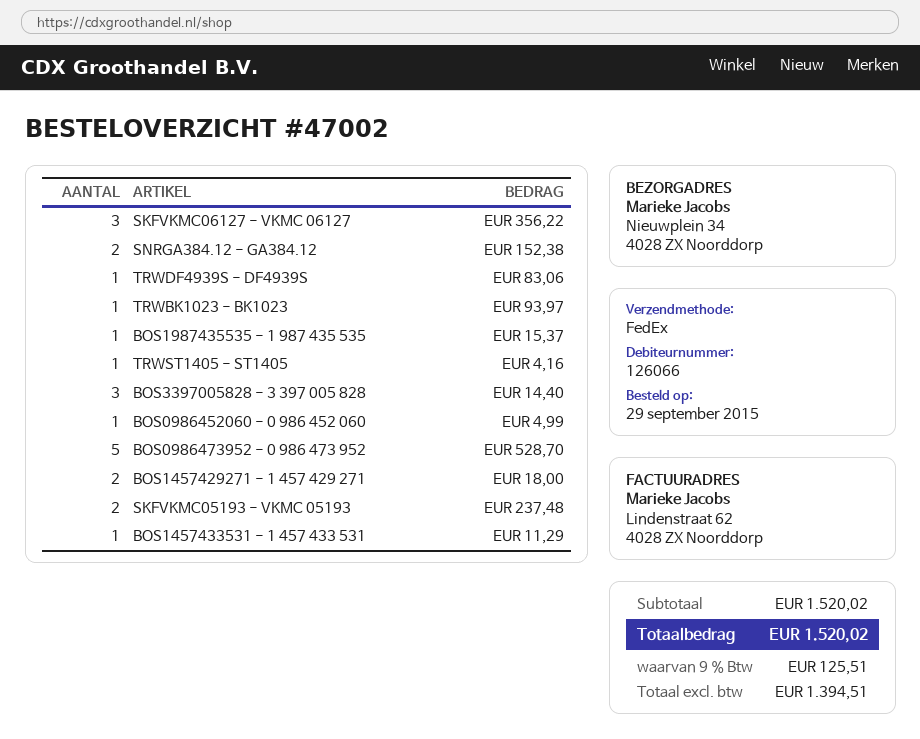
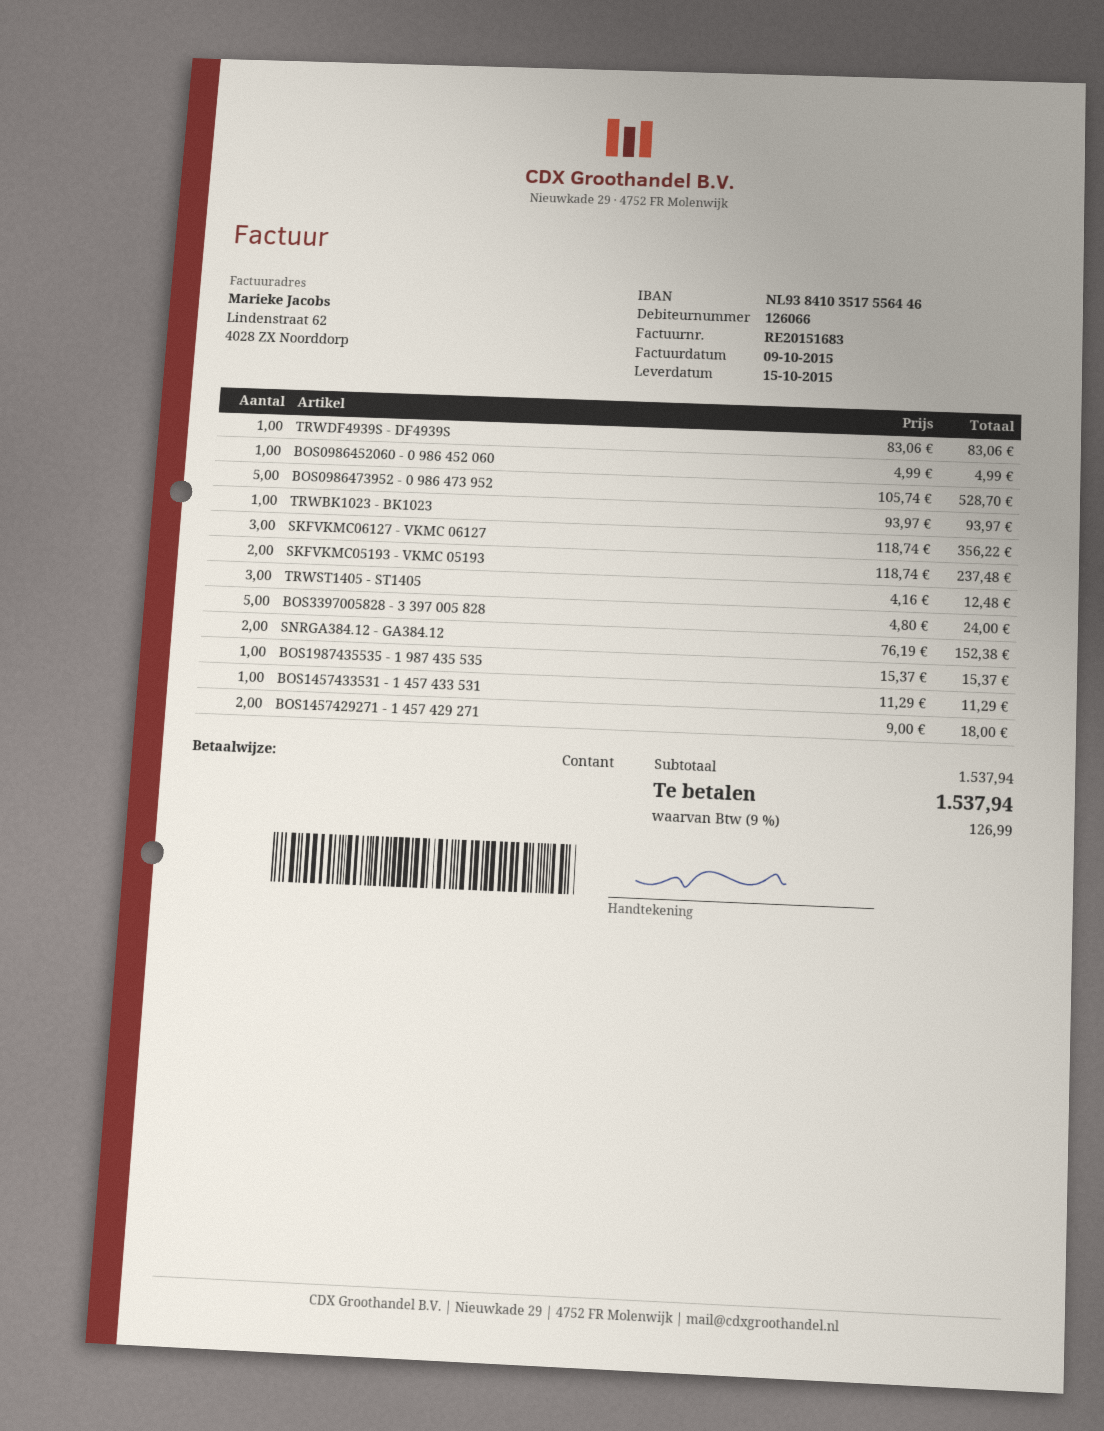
TRWST1405 - ST1405: 1 for 4.16 -> 3 for 12.48
BOS3397005828 - 3 397 005 828: 3 for 14.40 -> 5 for 24.00
subtotal: 1520.02 -> 1537.94
tax: 9% = 125.51 -> 9% = 126.99
total: 1520.02 -> 1537.94

